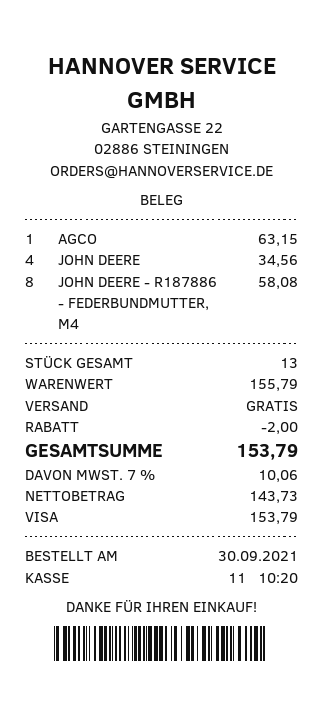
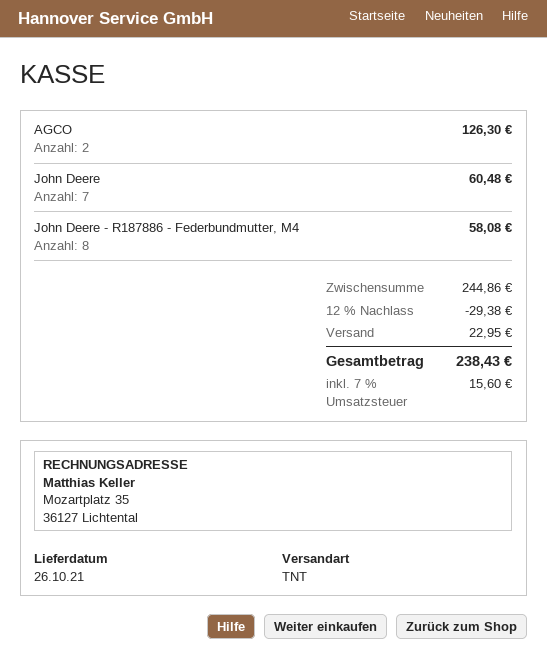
AGCO: 1 for 63.15 -> 2 for 126.30
JOHN DEERE: 4 for 34.56 -> 7 for 60.48
subtotal: 155.79 -> 244.86
discount: 2.00 -> 29.38
shipping: 0.00 -> 22.95
tax: 7% = 10.06 -> 7% = 15.60
total: 153.79 -> 238.43

